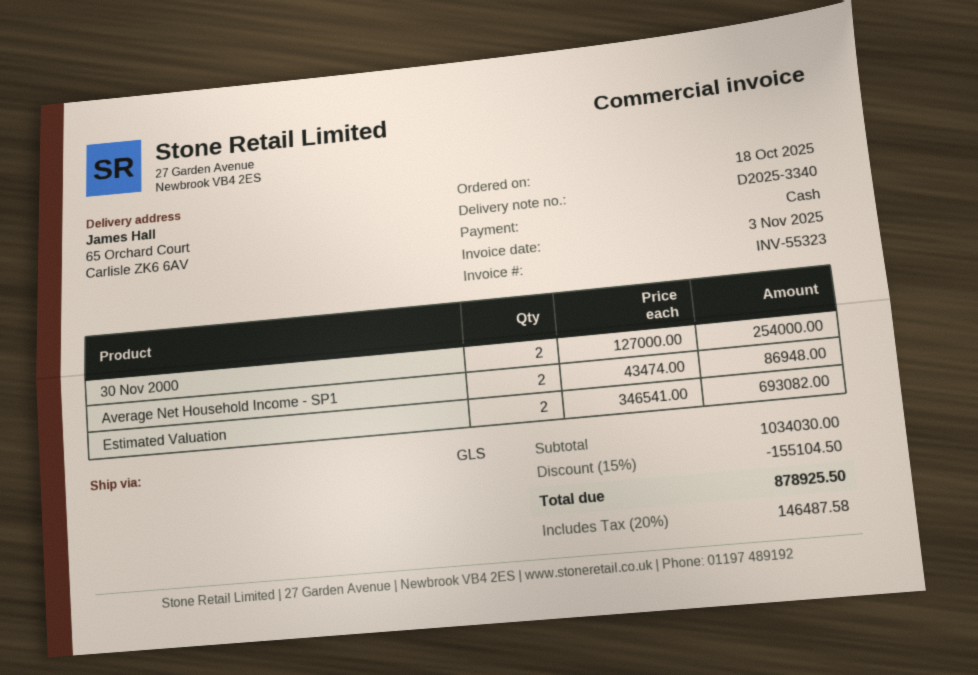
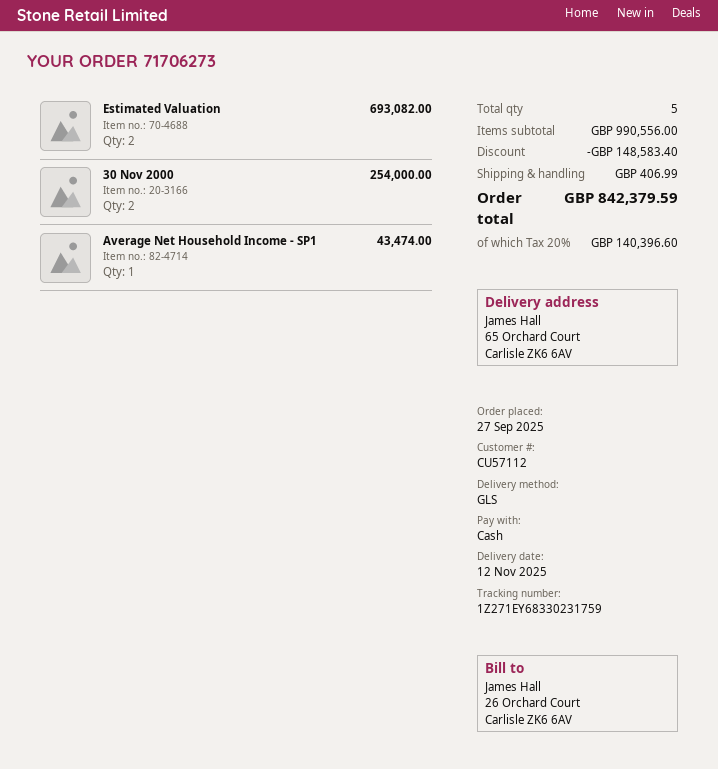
order date: 2025-10-18 -> 2025-09-27
Average Net Household Income - SP1: 2 for 86948.00 -> 1 for 43474.00
subtotal: 1034030.00 -> 990556.00
discount: 155104.50 -> 148583.40
shipping: none -> 406.99
tax: 20% = 146487.58 -> 20% = 140396.60
total: 878925.50 -> 842379.59

